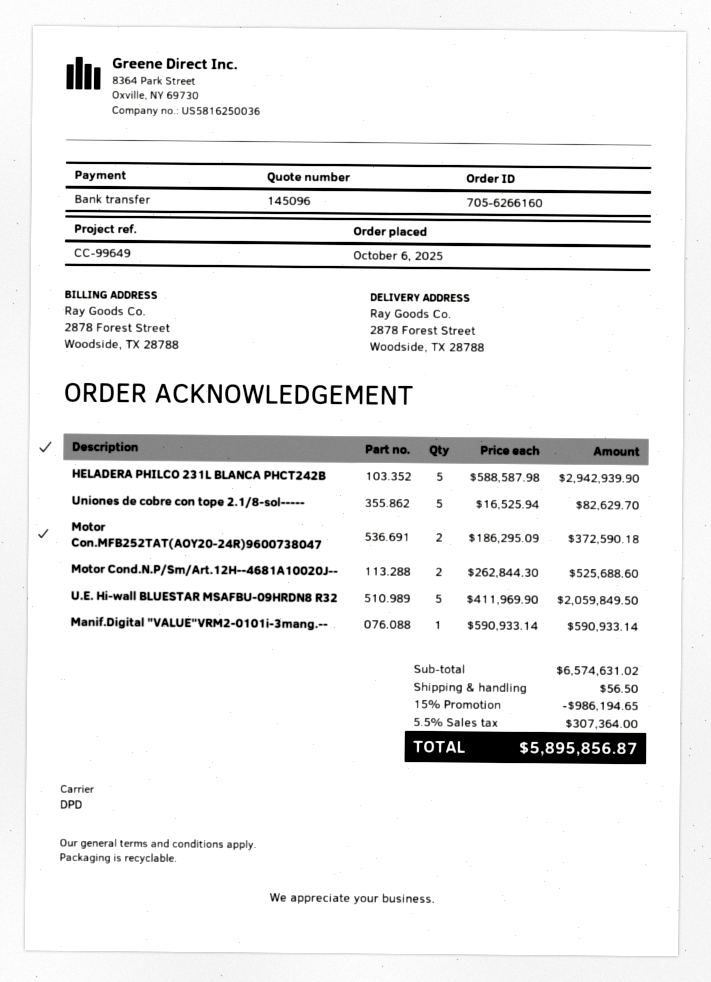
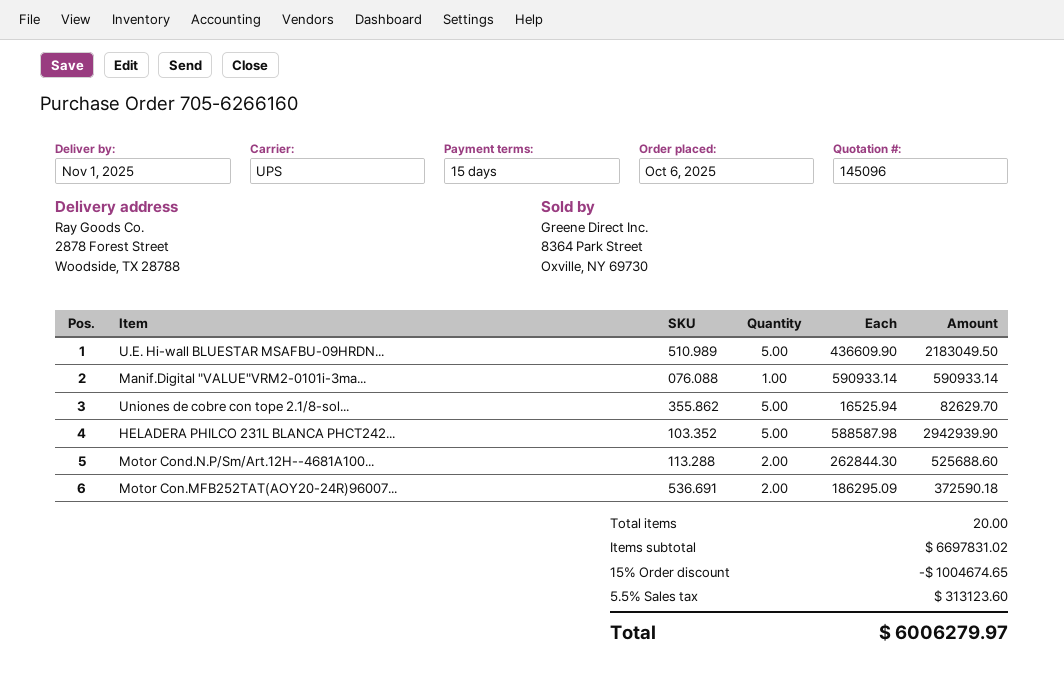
shipping method: DPD -> UPS
U.E. Hi-wall BLUESTAR MSAFBU-09HRDN8 R32: 5 x 411969.90 = 2059849.50 -> 5 x 436609.90 = 2183049.50
subtotal: 6574631.02 -> 6697831.02
discount: 15% = 986194.65 -> 15% = 1004674.65
shipping: 56.50 -> none
tax: 5.5% = 307364.00 -> 5.5% = 313123.60
total: 5895856.87 -> 6006279.97

